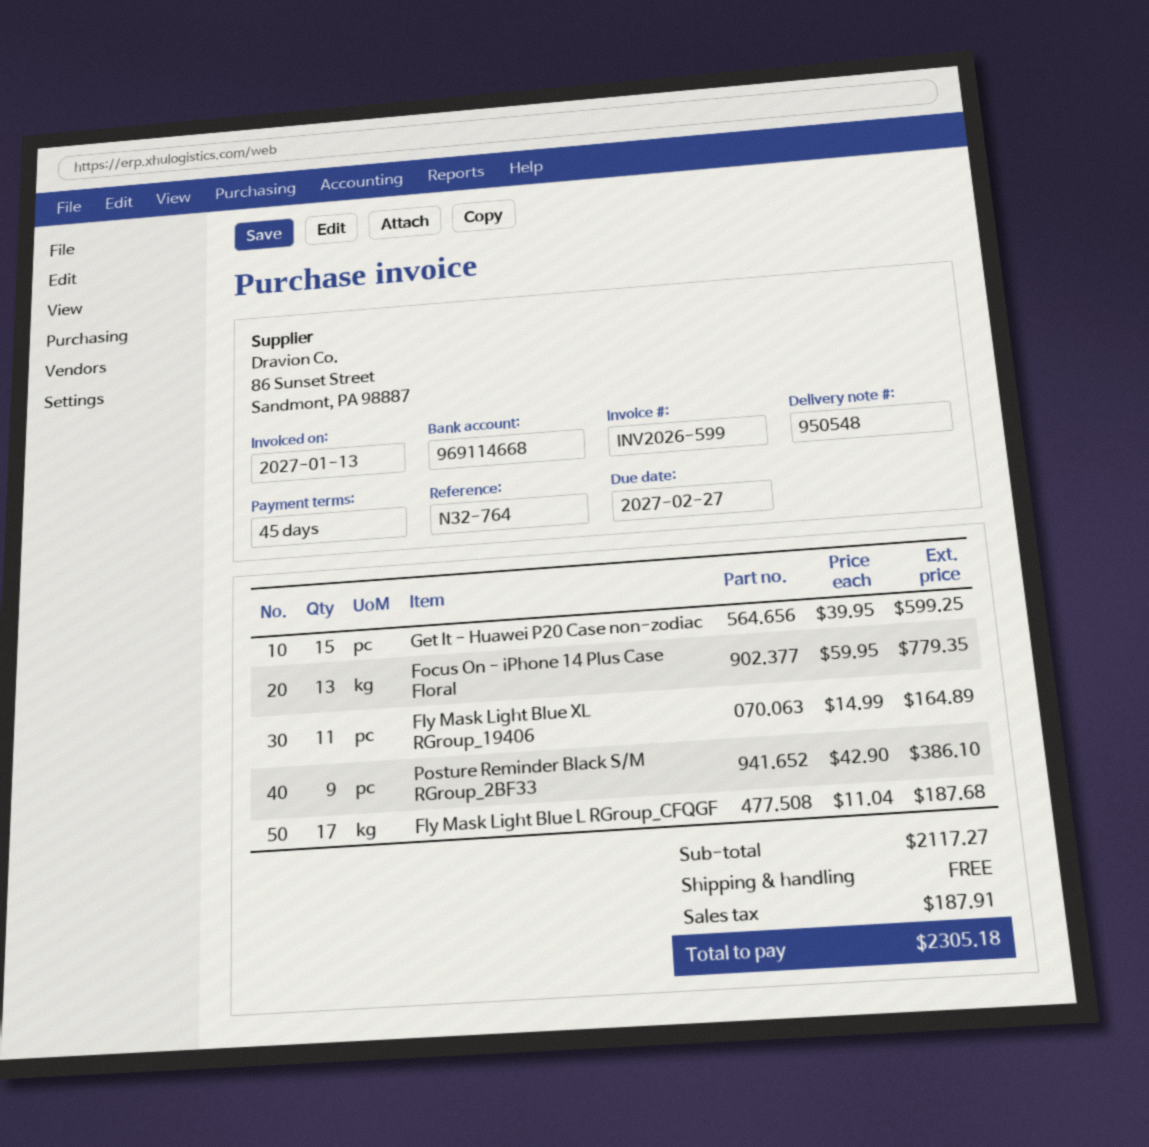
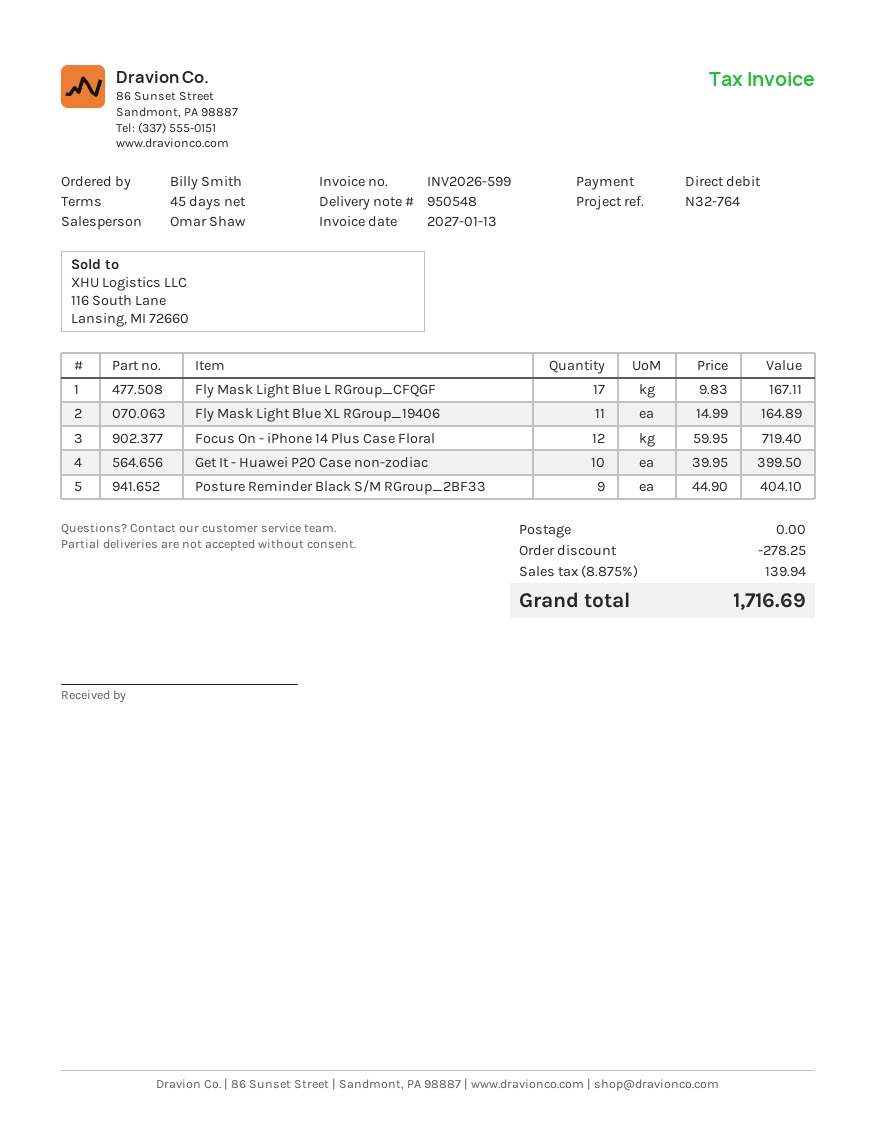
Get It - Huawei P20 Case non-zodiac: 15 x 39.95 = 599.25 -> 10 x 39.95 = 399.50
Focus On - iPhone 14 Plus Case Floral: 13 x 59.95 = 779.35 -> 12 x 59.95 = 719.40
Posture Reminder Black S/M RGroup_2BF33: 9 x 42.90 = 386.10 -> 9 x 44.90 = 404.10
Fly Mask Light Blue L RGroup_CFQGF: 17 x 11.04 = 187.68 -> 17 x 9.83 = 167.11
discount: none -> 278.25
tax: 187.91 -> 139.94
total: 2305.18 -> 1716.69

